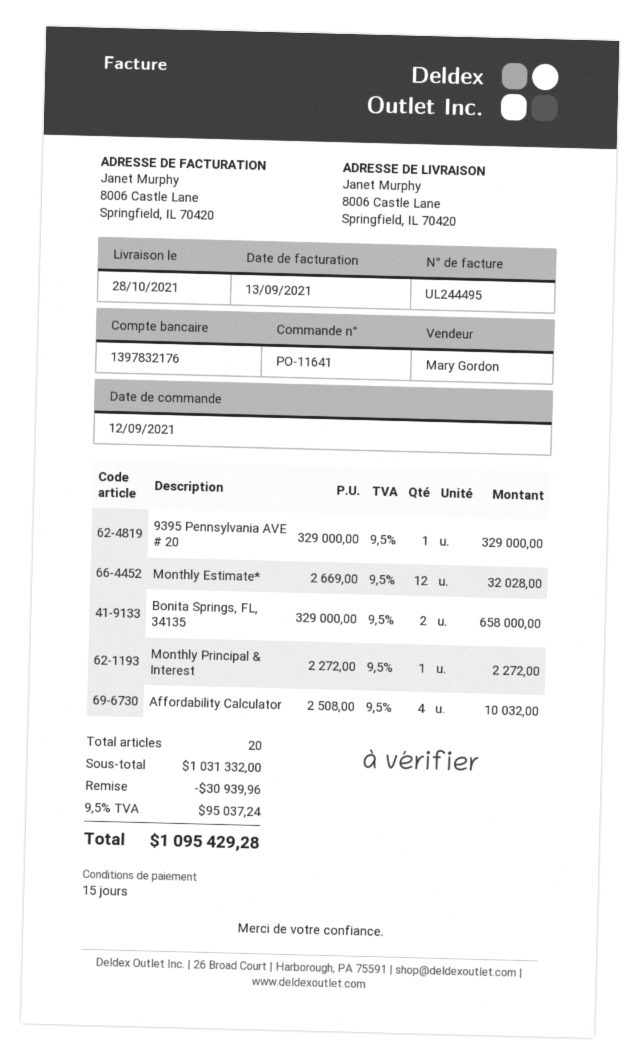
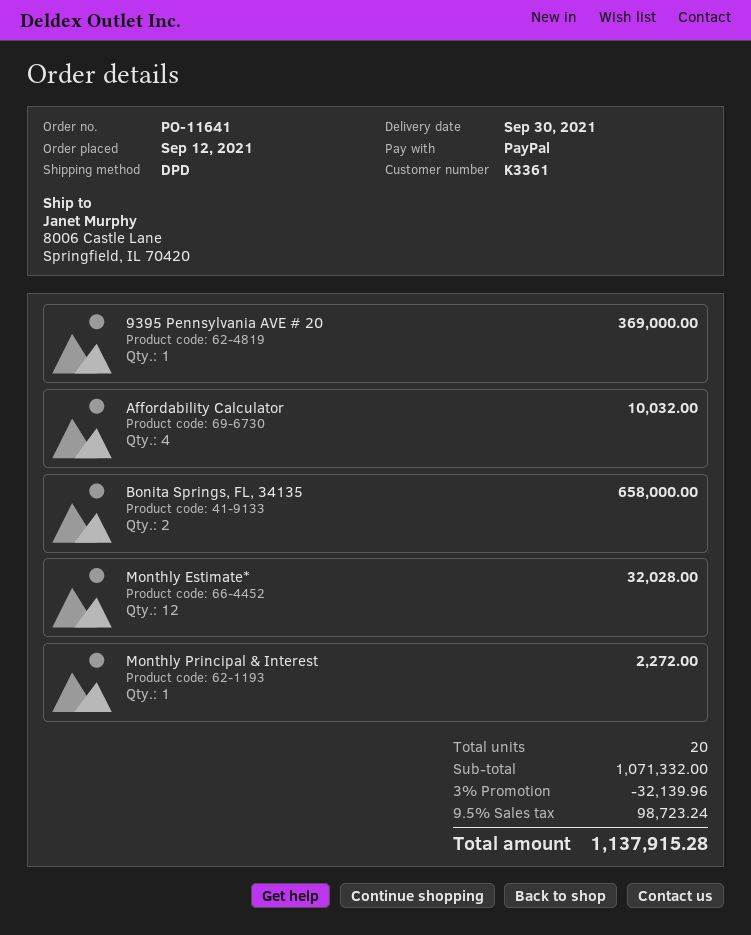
delivery date: 2021-10-28 -> 2021-09-30
9395 Pennsylvania AVE # 20: 1 for 329000.00 -> 1 for 369000.00
subtotal: 1031332.00 -> 1071332.00
discount: 30939.96 -> 32139.96
tax: 9.5% = 95037.24 -> 9.5% = 98723.24
total: 1095429.28 -> 1137915.28

